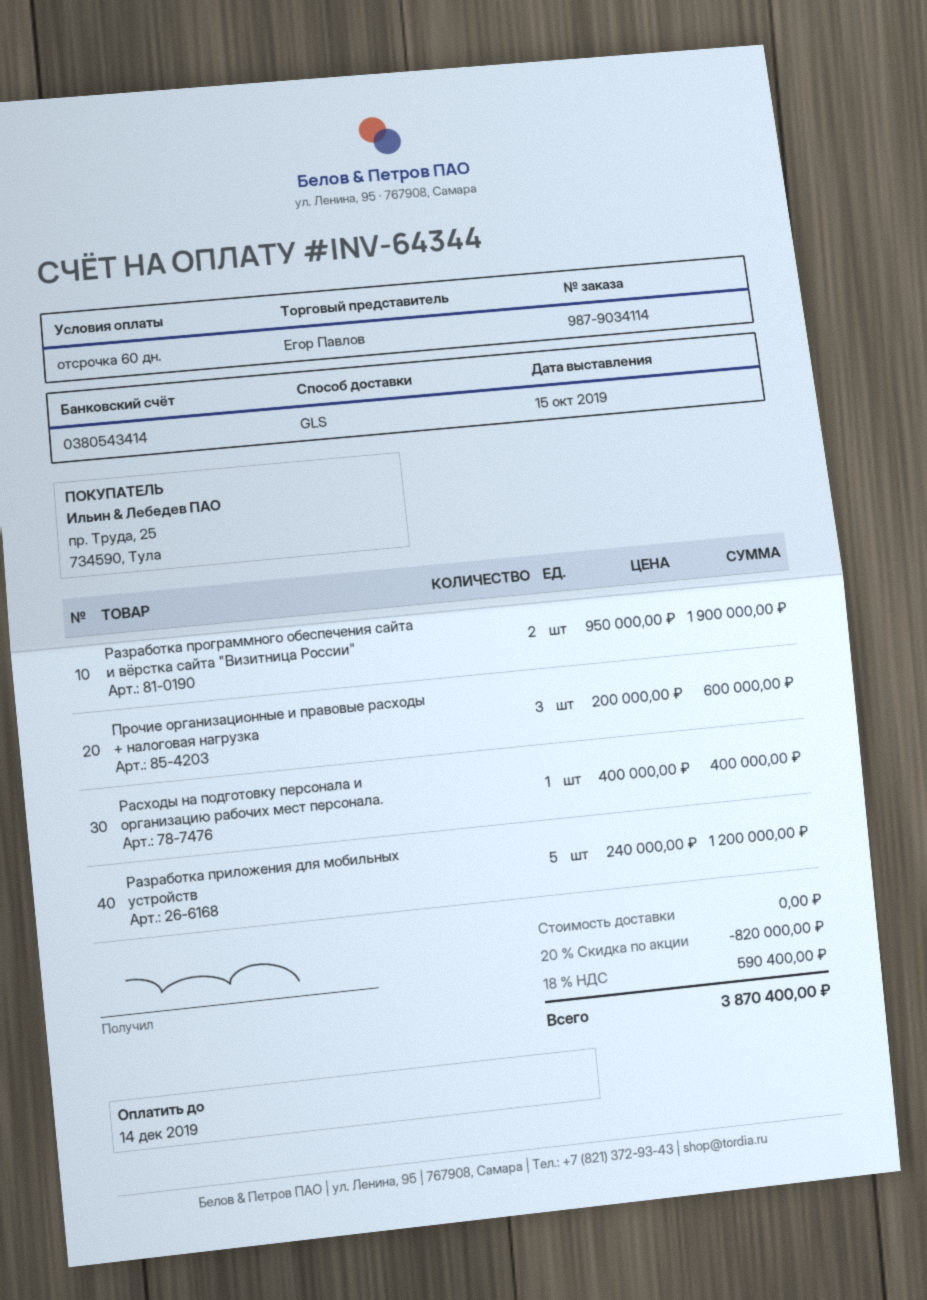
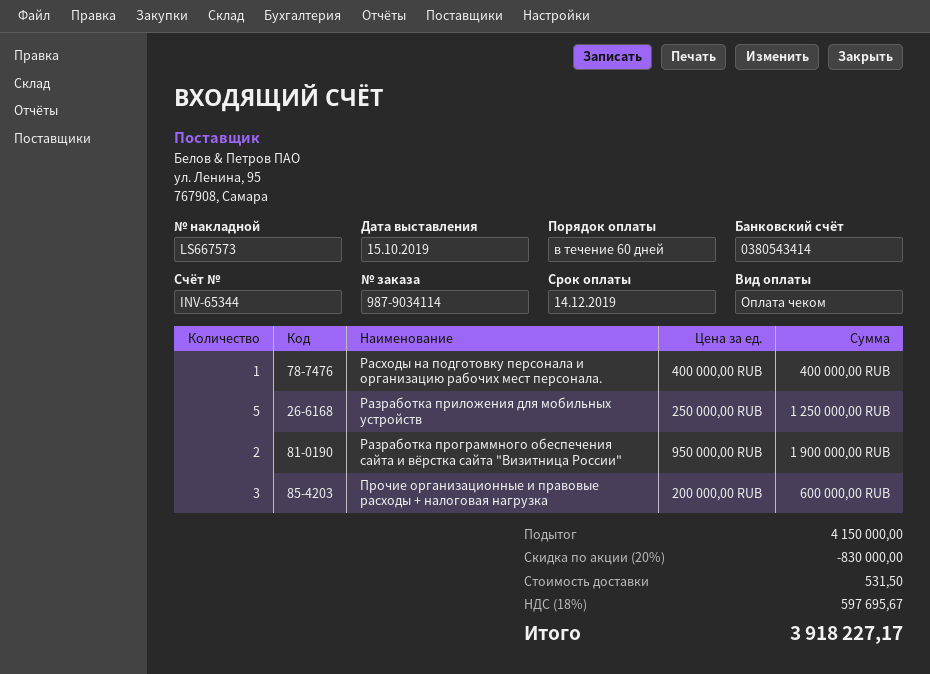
invoice number: INV-64344 -> INV-65344
Разработка приложения для мобильных устройств: 5 x 240000.00 = 1200000.00 -> 5 x 250000.00 = 1250000.00
discount: 20% = 820000.00 -> 20% = 830000.00
shipping: 0.00 -> 531.50
tax: 18% = 590400.00 -> 18% = 597695.67
total: 3870400.00 -> 3918227.17

